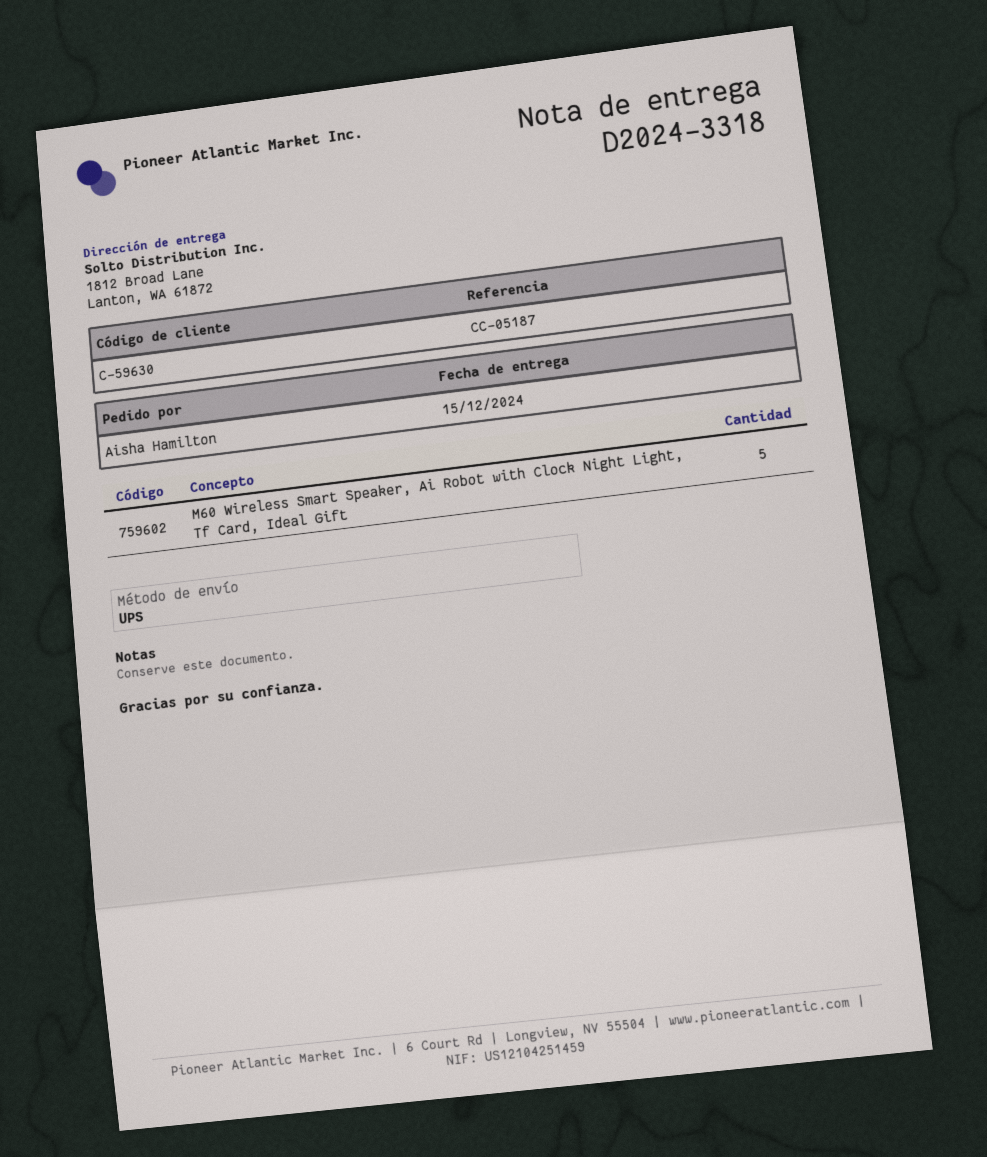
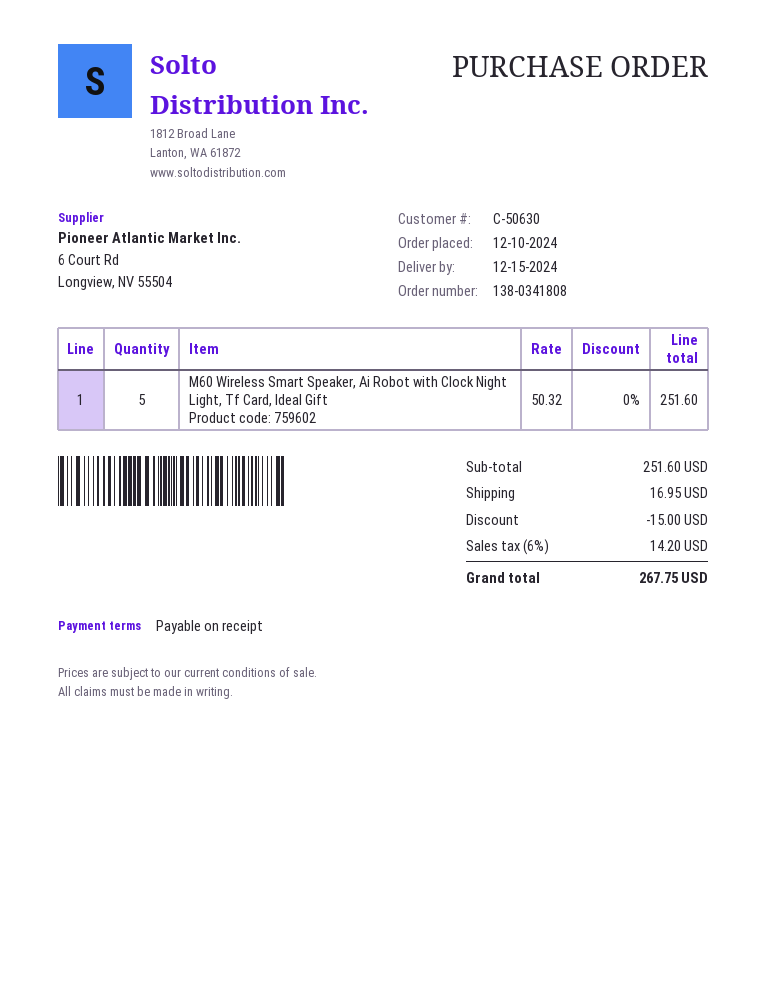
customer number: C-59630 -> C-50630

